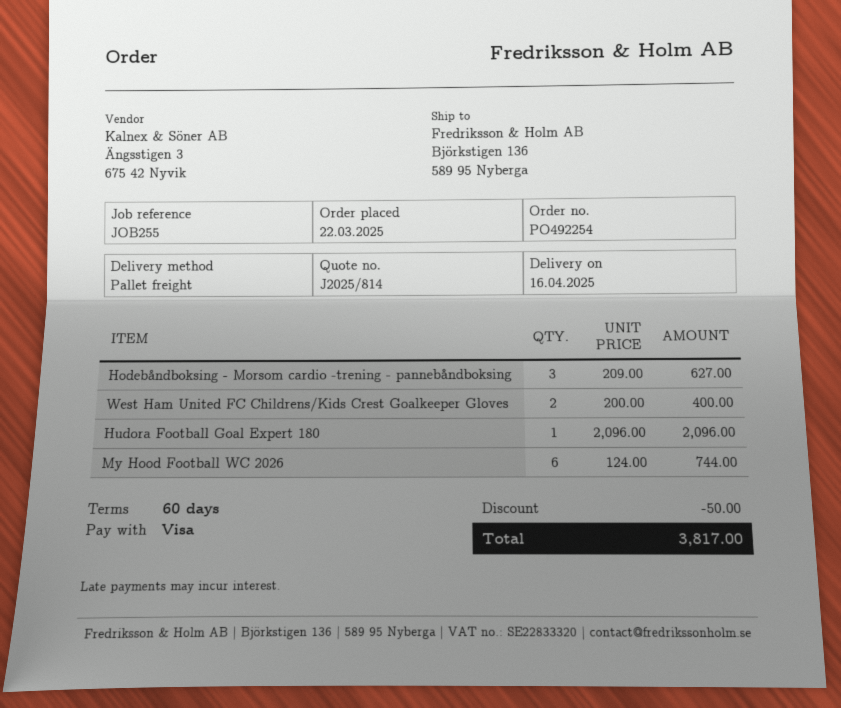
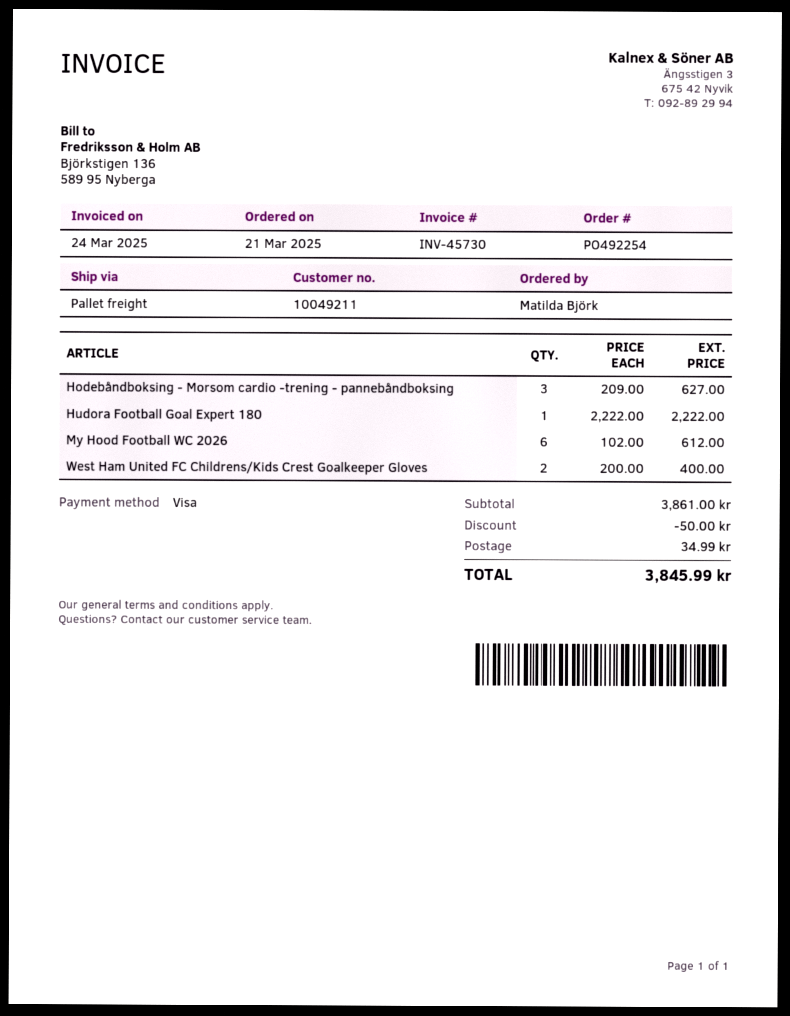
order date: 2025-03-22 -> 2025-03-21
Hudora Football Goal Expert 180: 1 x 2096.00 = 2096.00 -> 1 x 2222.00 = 2222.00
My Hood Football WC 2026: 6 x 124.00 = 744.00 -> 6 x 102.00 = 612.00
shipping: none -> 34.99
total: 3817.00 -> 3845.99

